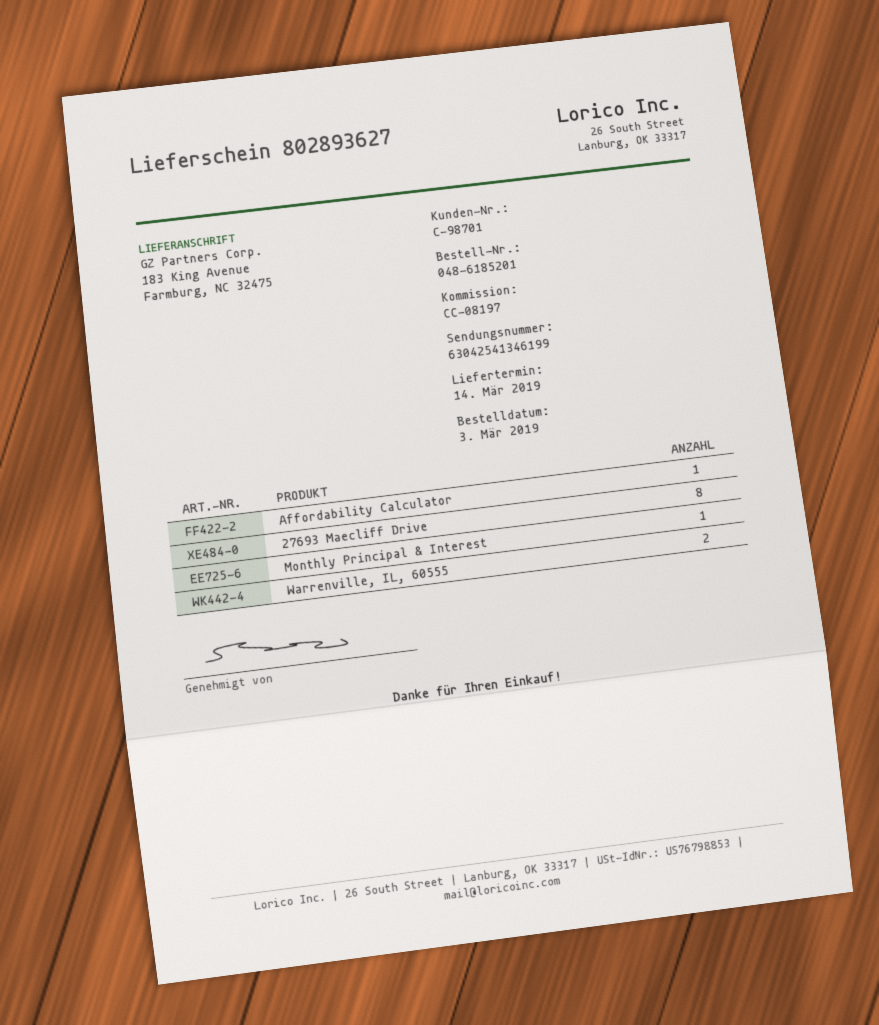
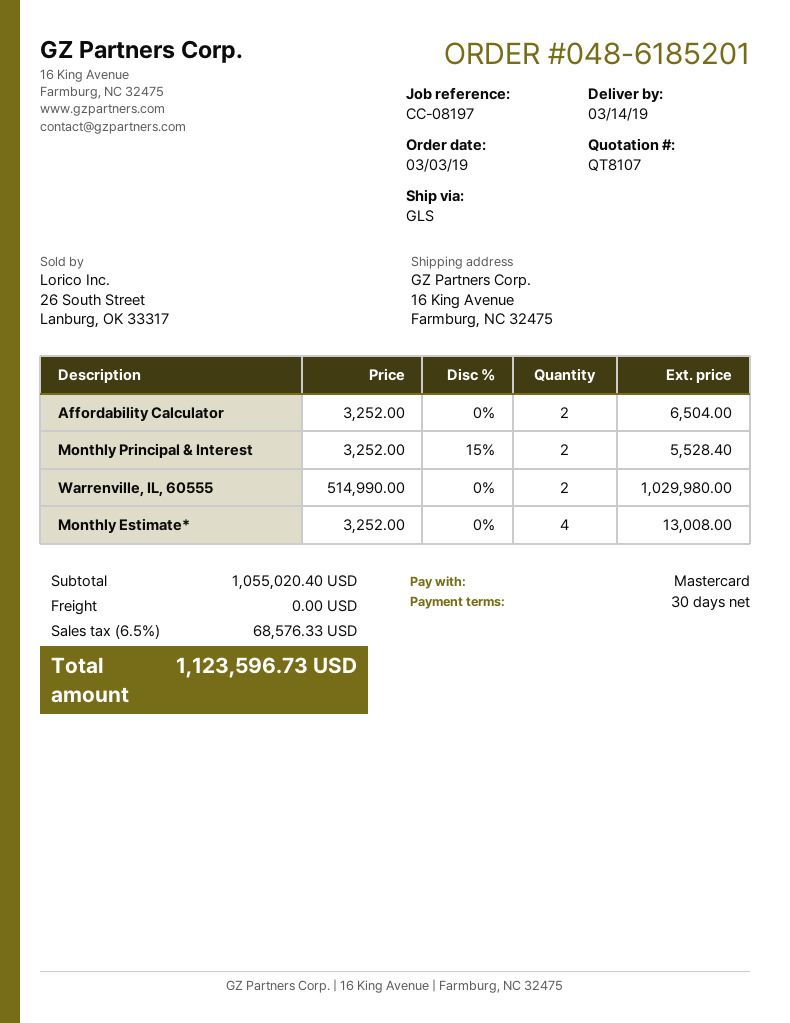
ship to: 183 King Avenue, Farmburg, NC 32475 -> 16 King Avenue, Farmburg, NC 32475
Affordability Calculator: 1 -> 2
27693 Maecliff Drive: 8 -> none
Monthly Principal & Interest: 1 -> 2
Monthly Estimate*: none -> 4

